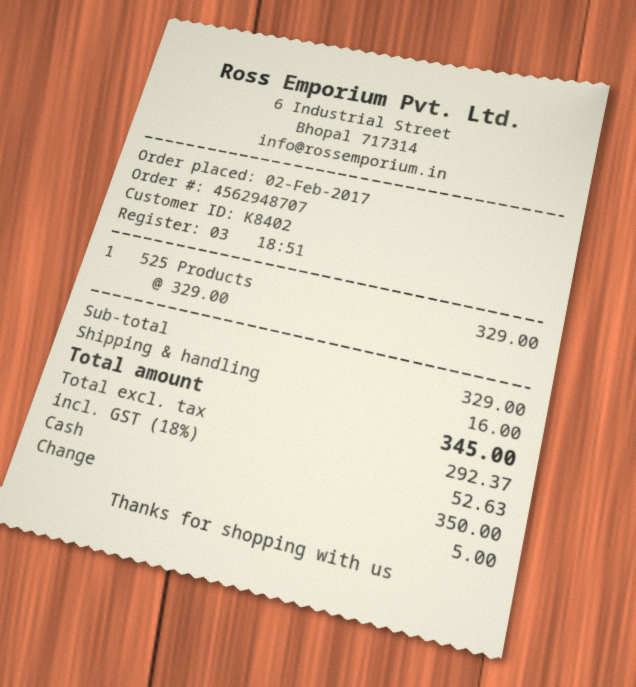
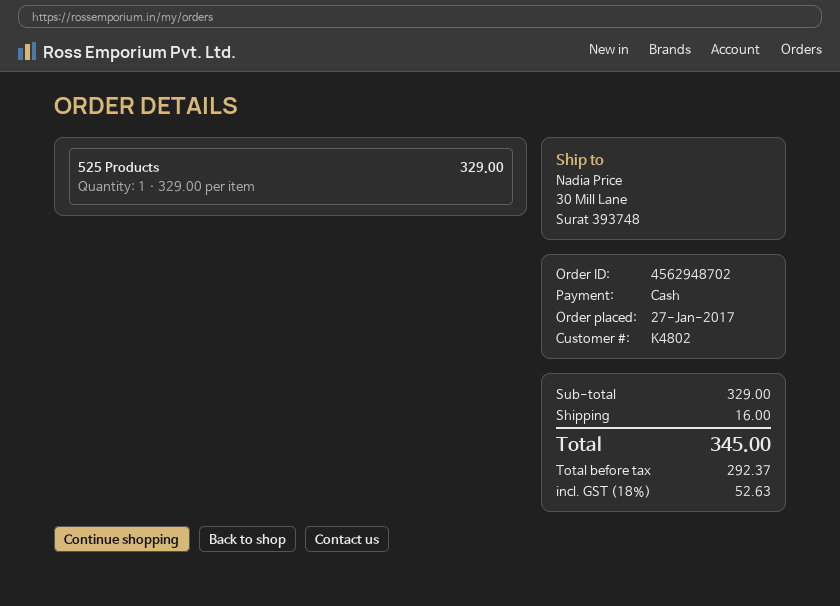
order number: 4562948707 -> 4562948702
order date: 2017-02-02 -> 2017-01-27
customer number: K8402 -> K4802

